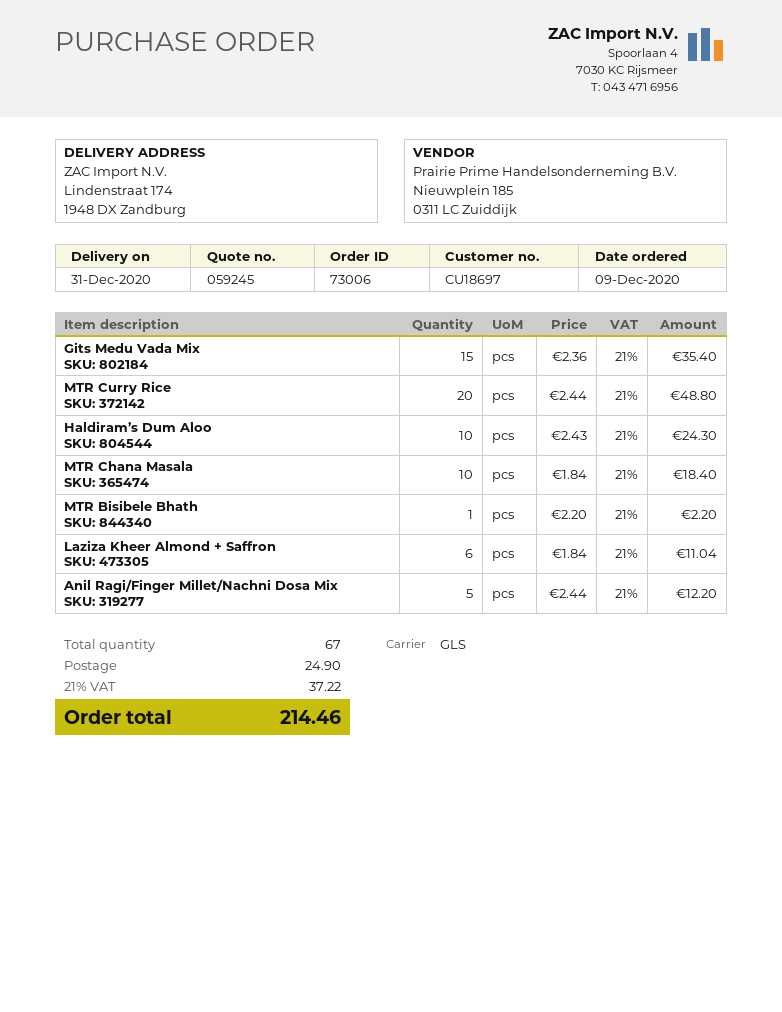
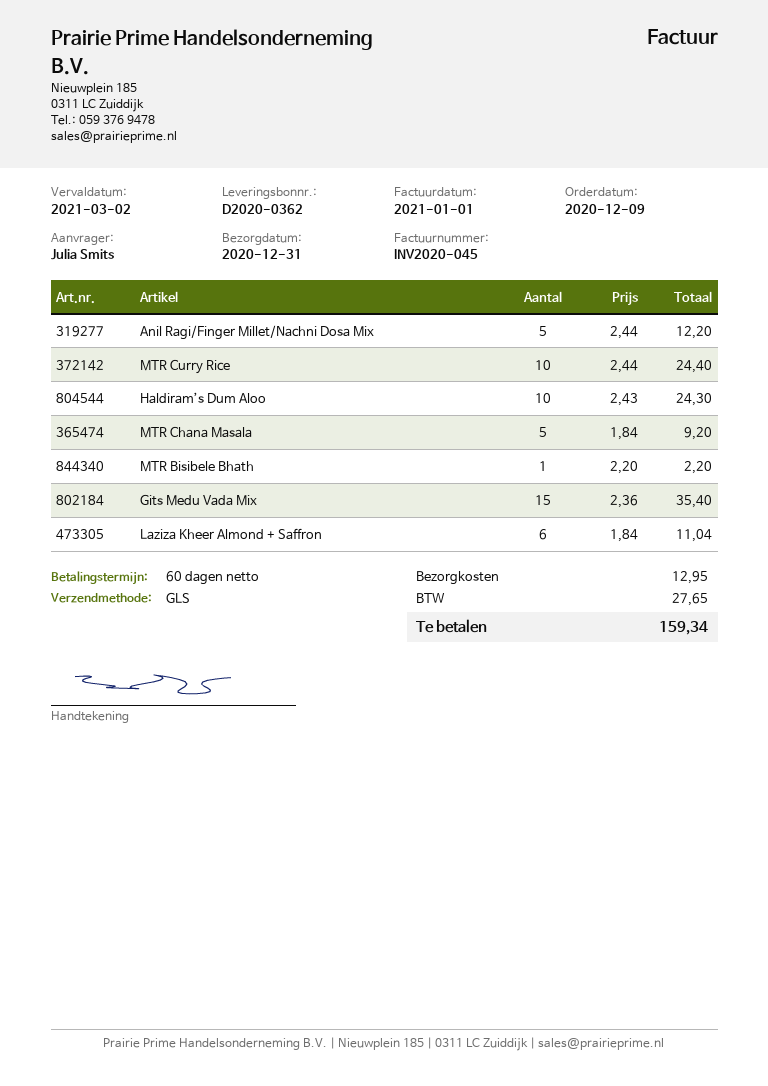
MTR Curry Rice: 20 x 2.44 = 48.80 -> 10 x 2.44 = 24.40
MTR Chana Masala: 10 x 1.84 = 18.40 -> 5 x 1.84 = 9.20
shipping: 24.90 -> 12.95
tax: 37.22 -> 27.65
total: 214.46 -> 159.34

